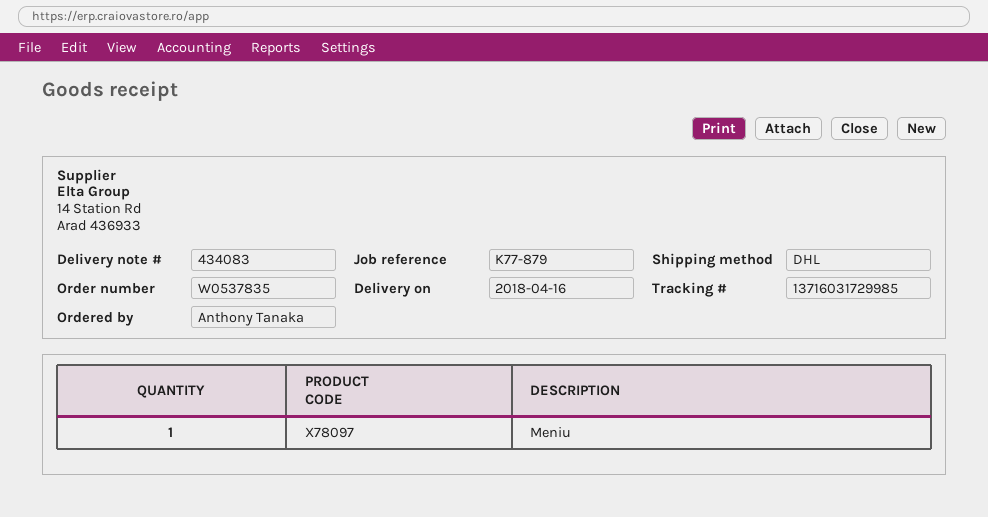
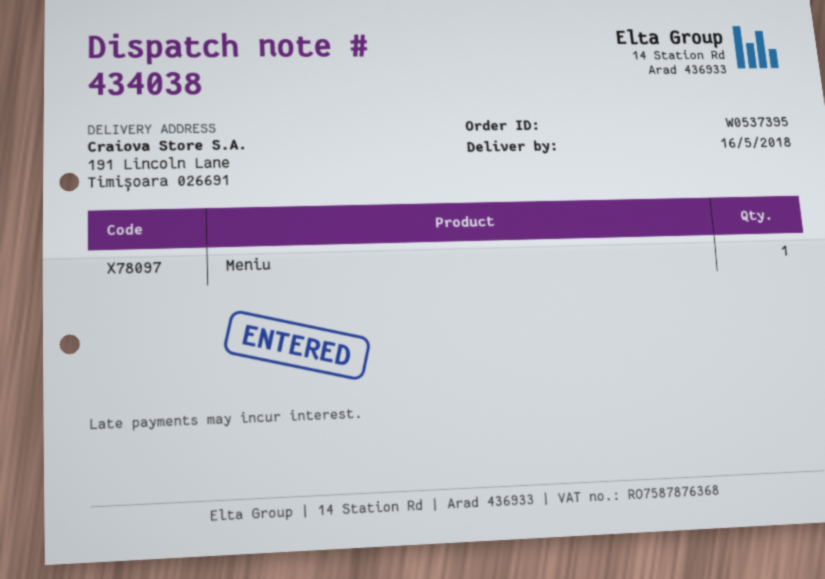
order number: W0537835 -> W0537395
delivery note number: 434083 -> 434038
delivery date: 2018-04-16 -> 2018-05-16

